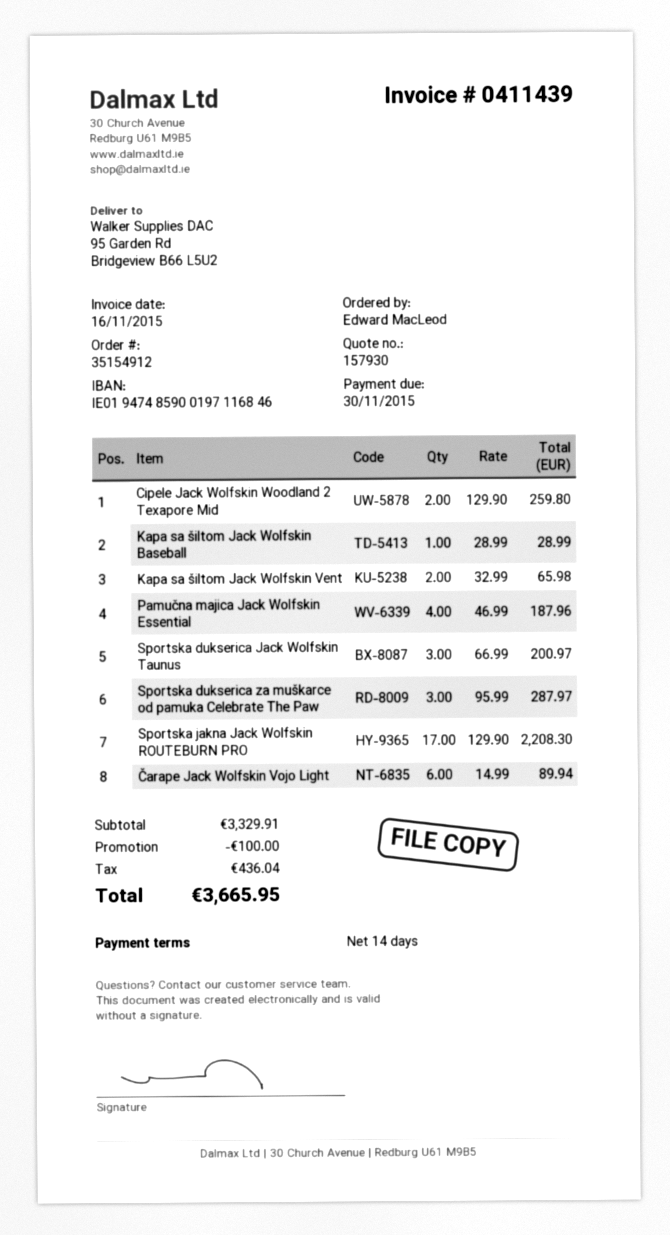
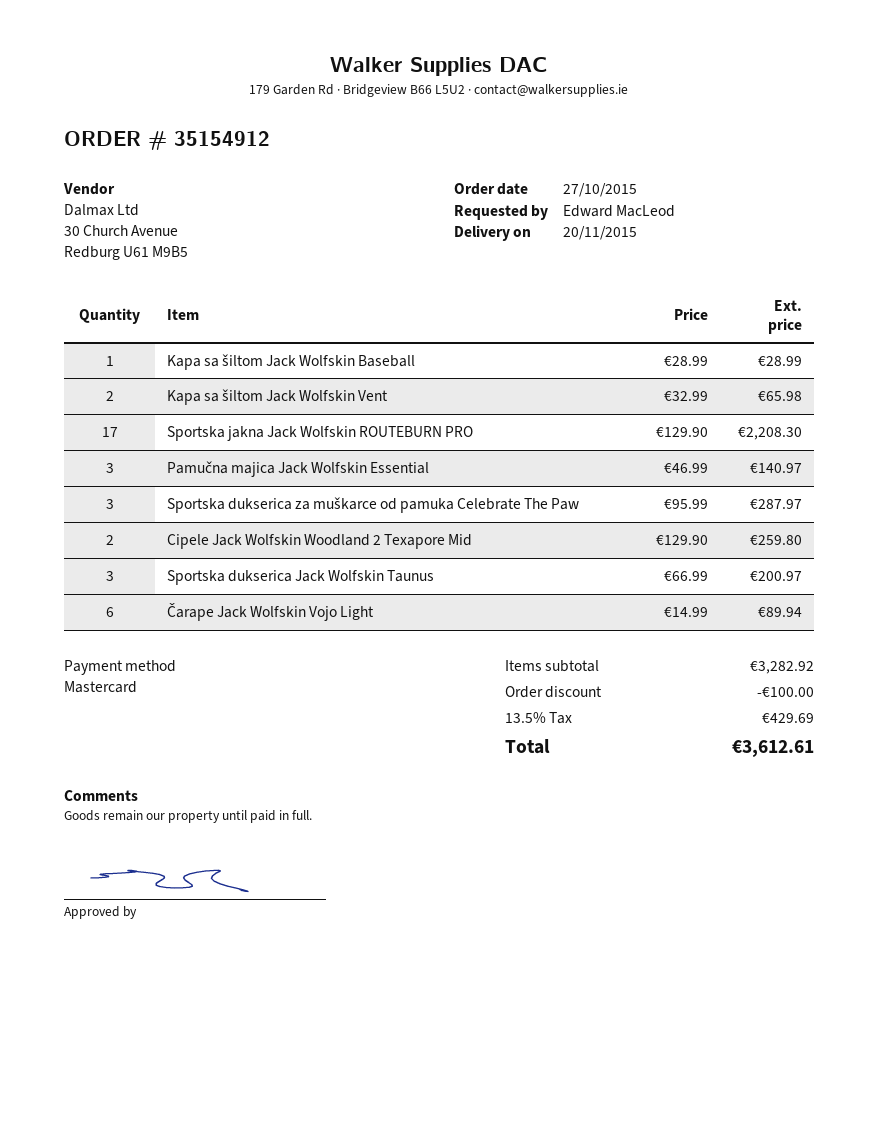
Pamučna majica Jack Wolfskin Essential: 4 x 46.99 = 187.96 -> 3 x 46.99 = 140.97
subtotal: 3329.91 -> 3282.92
tax: 436.04 -> 429.69
total: 3665.95 -> 3612.61

